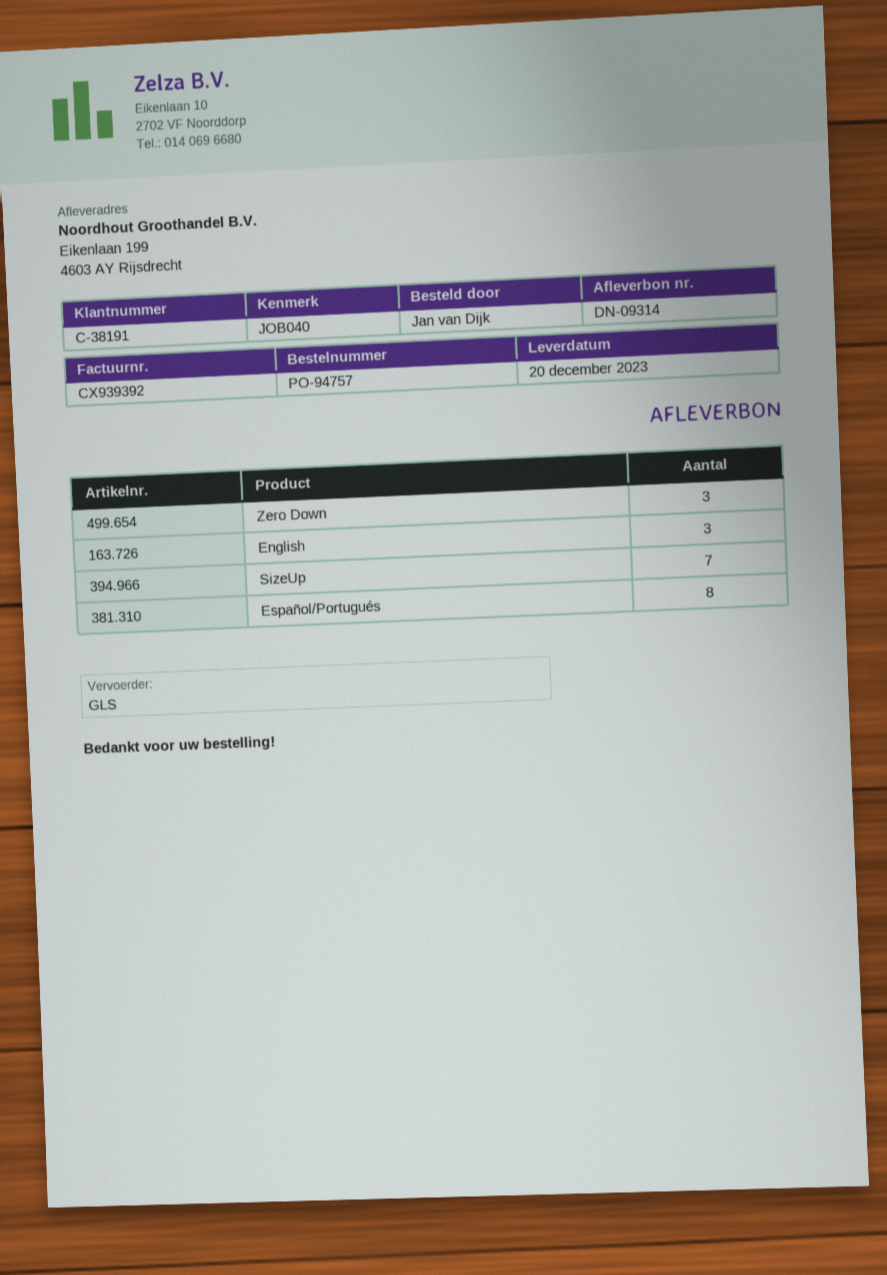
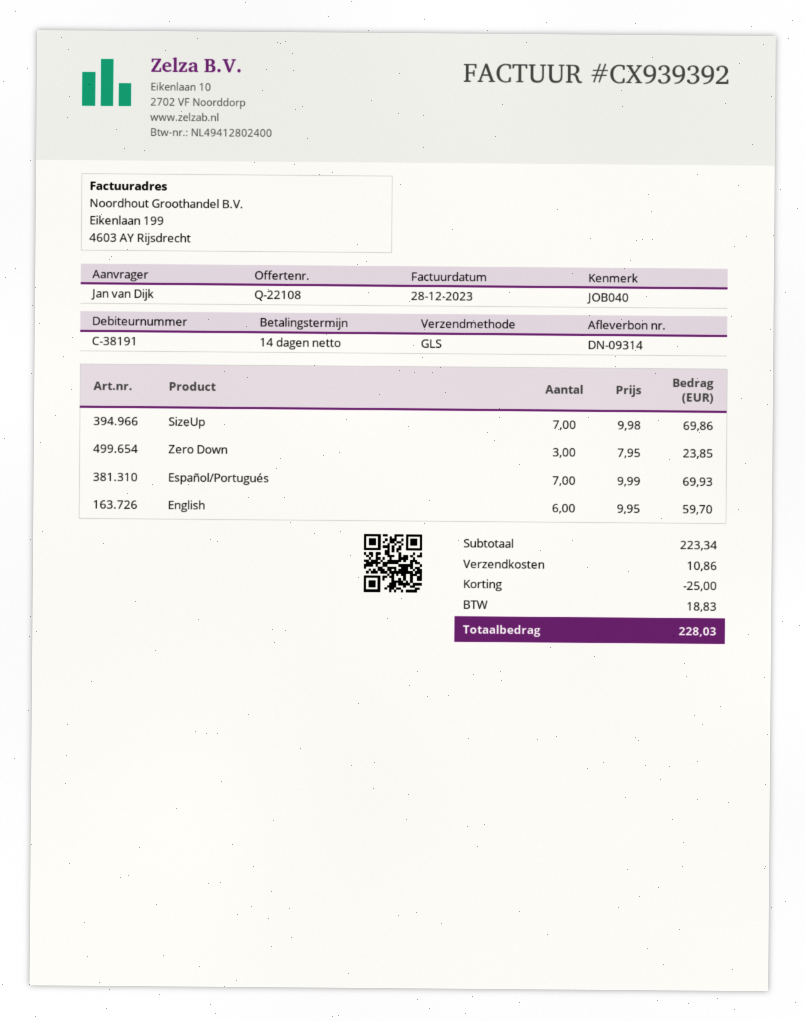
English: 3 -> 6
Español/Portugués: 8 -> 7

